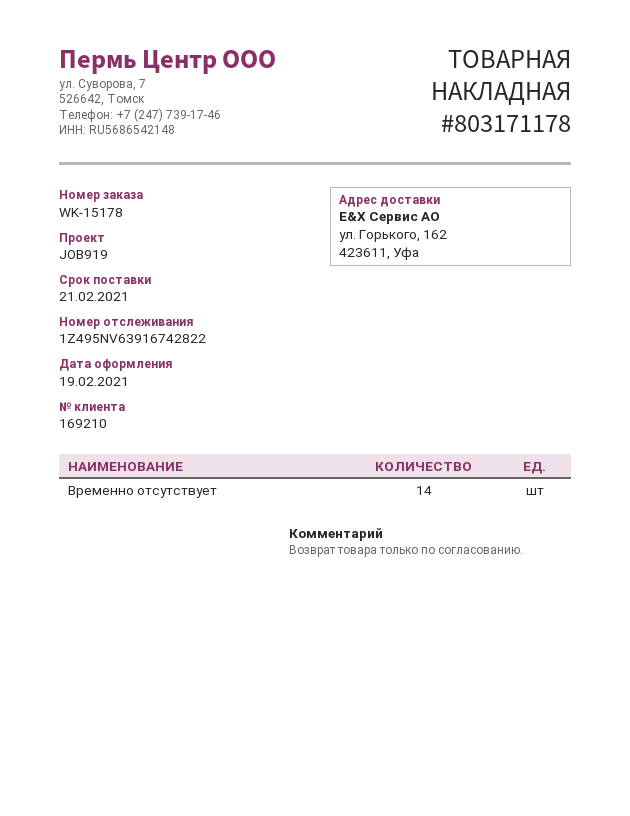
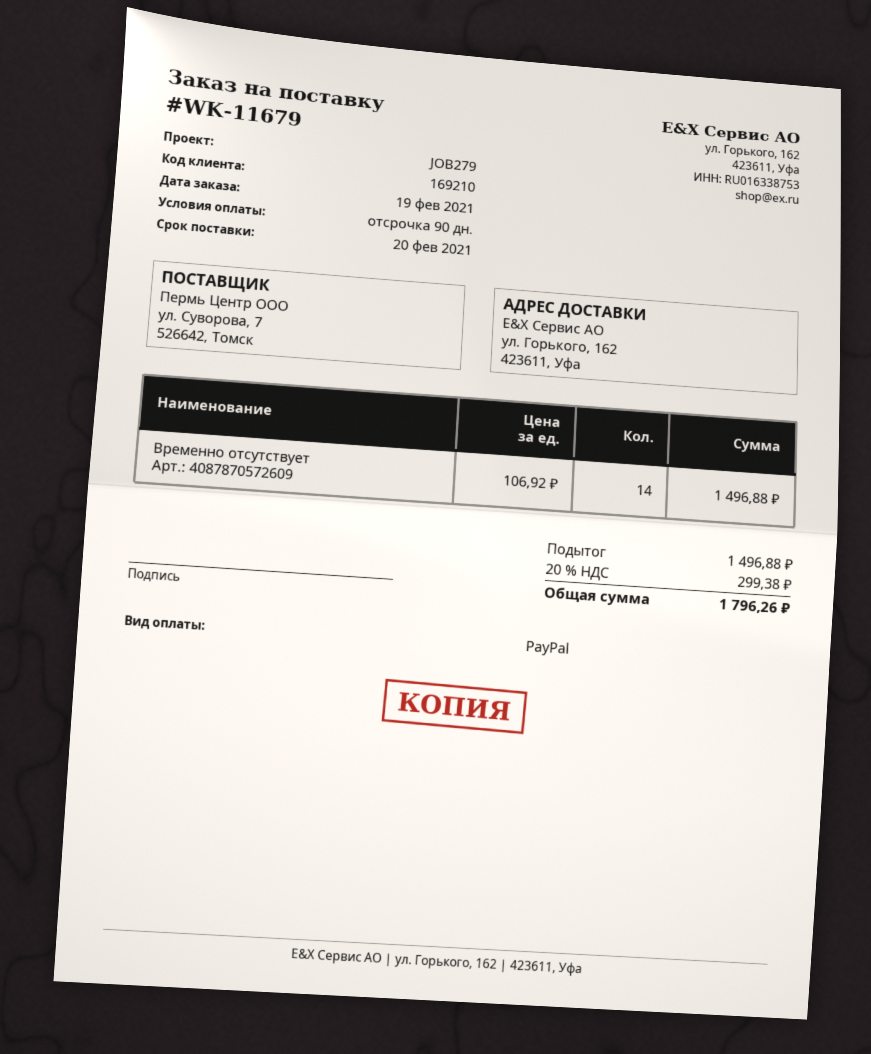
order number: WK-15178 -> WK-11679
delivery date: 2021-02-21 -> 2021-02-20
reference: JOB919 -> JOB279

